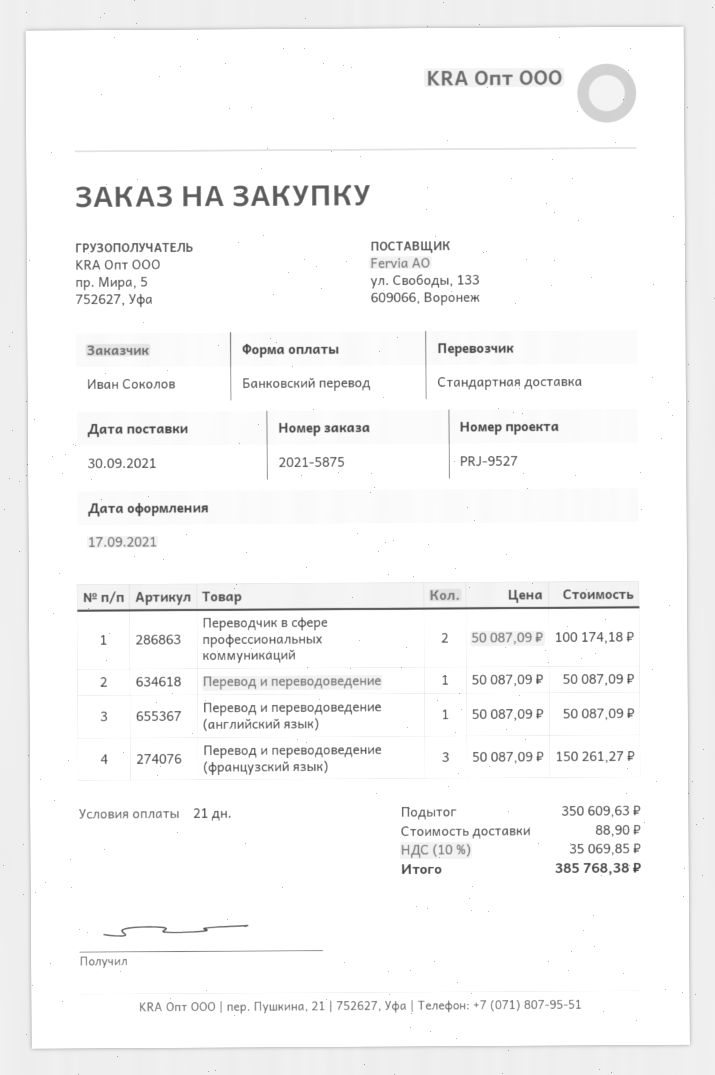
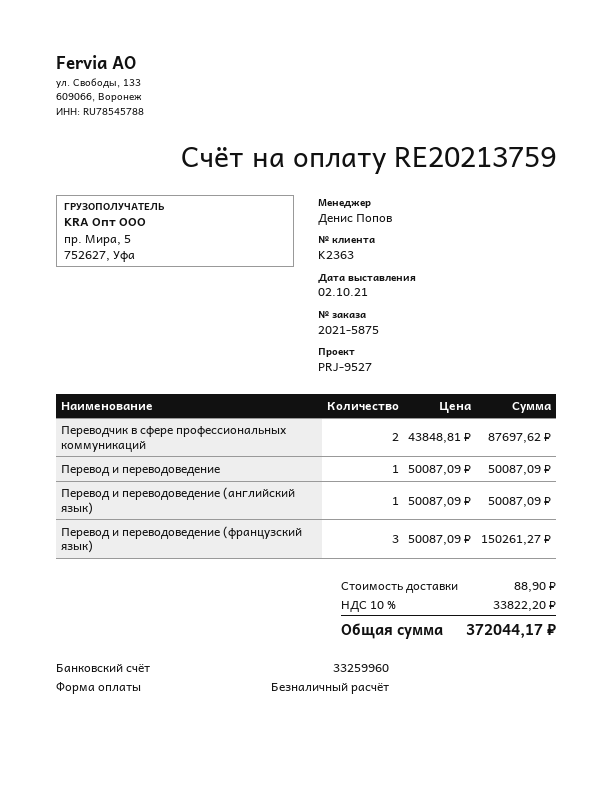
Переводчик в сфере профессиональных коммуникаций: 2 x 50087.09 = 100174.18 -> 2 x 43848.81 = 87697.62
tax: 10% = 35069.85 -> 10% = 33822.20
total: 385768.38 -> 372044.17

